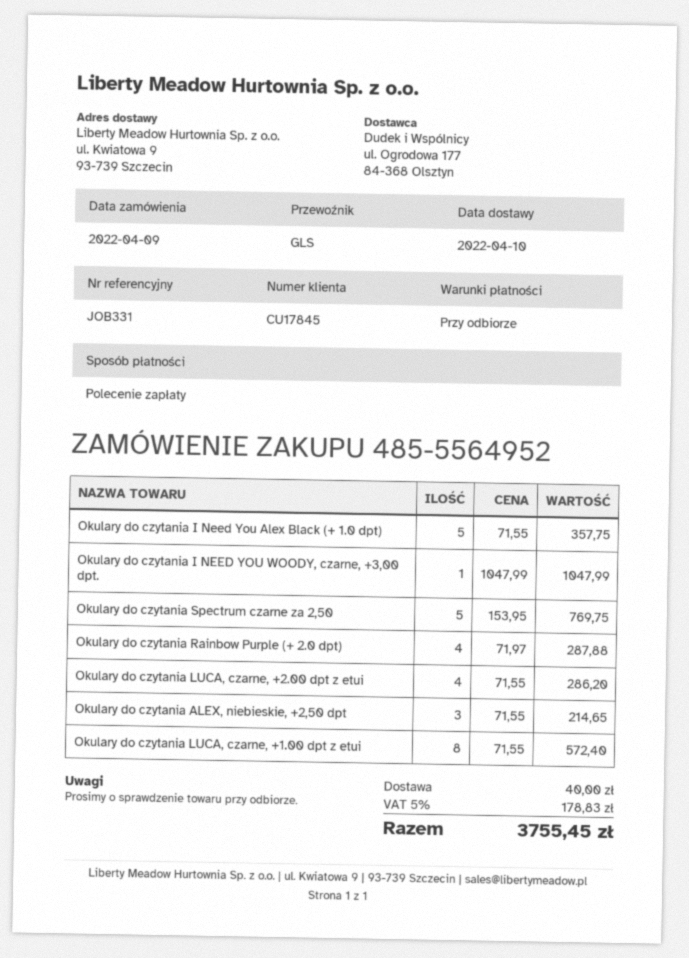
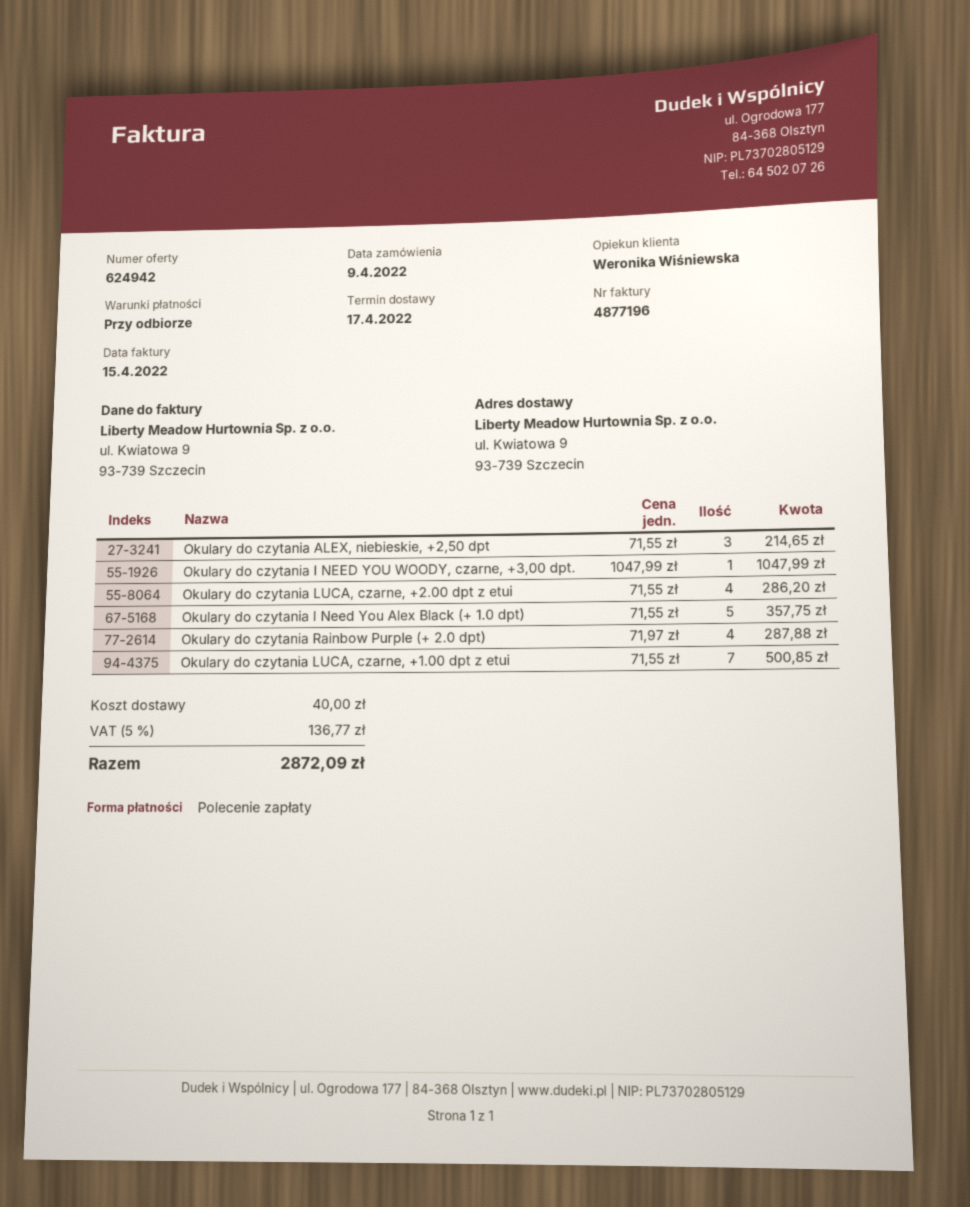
delivery date: 2022-04-10 -> 2022-04-17
Okulary do czytania Spectrum czarne za 2,50: 5 x 153.95 = 769.75 -> none
Okulary do czytania LUCA, czarne, +1.00 dpt z etui: 8 x 71.55 = 572.40 -> 7 x 71.55 = 500.85
tax: 5% = 178.83 -> 5% = 136.77
total: 3755.45 -> 2872.09

